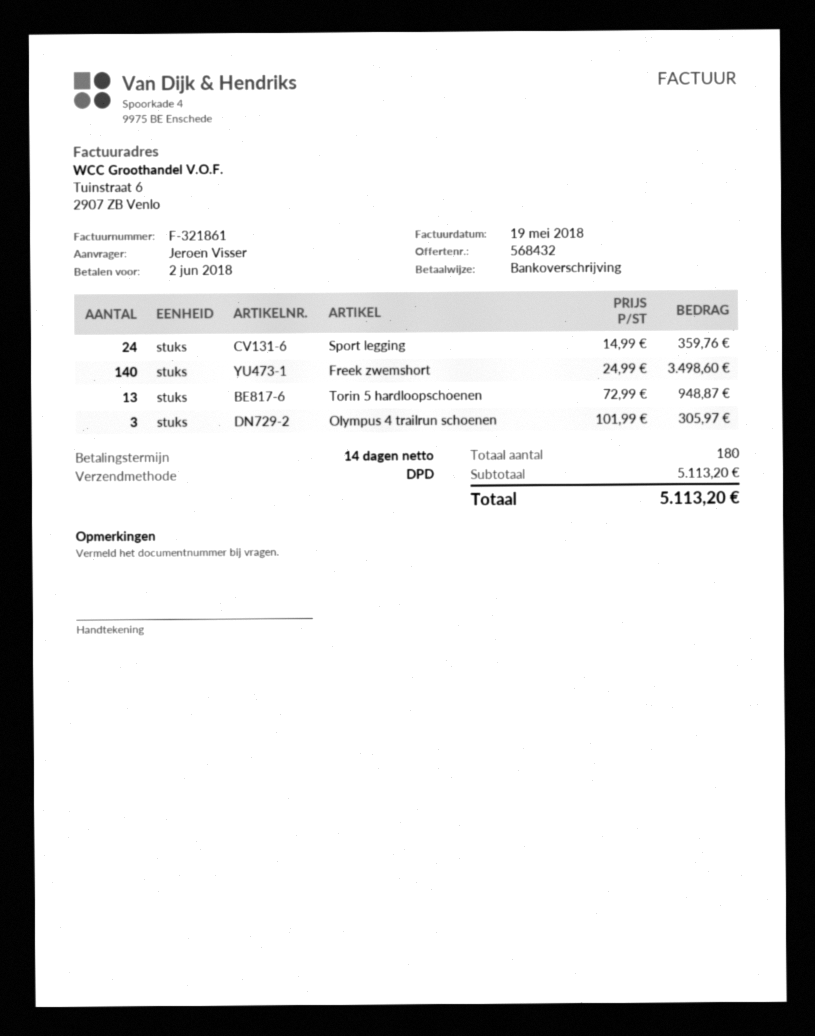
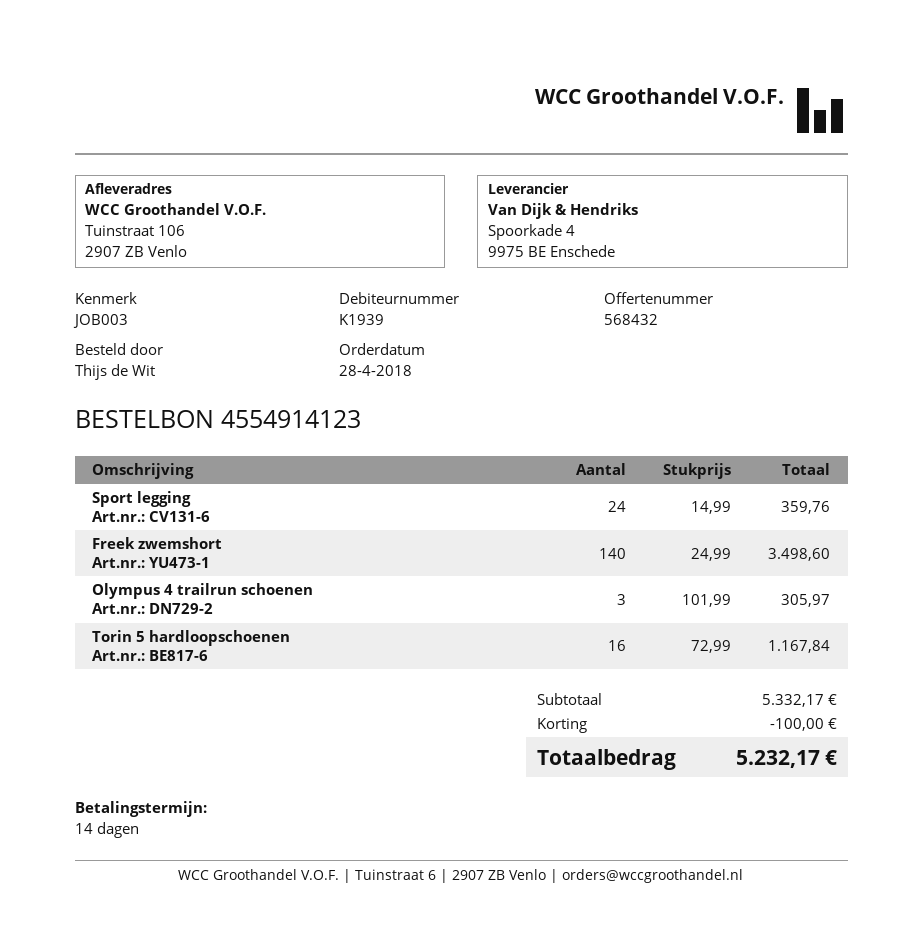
ordered by: Jeroen Visser -> Thijs de Wit
Torin 5 hardloopschoenen: 13 x 72.99 = 948.87 -> 16 x 72.99 = 1167.84
subtotal: 5113.20 -> 5332.17
discount: none -> 100.00
total: 5113.20 -> 5232.17

